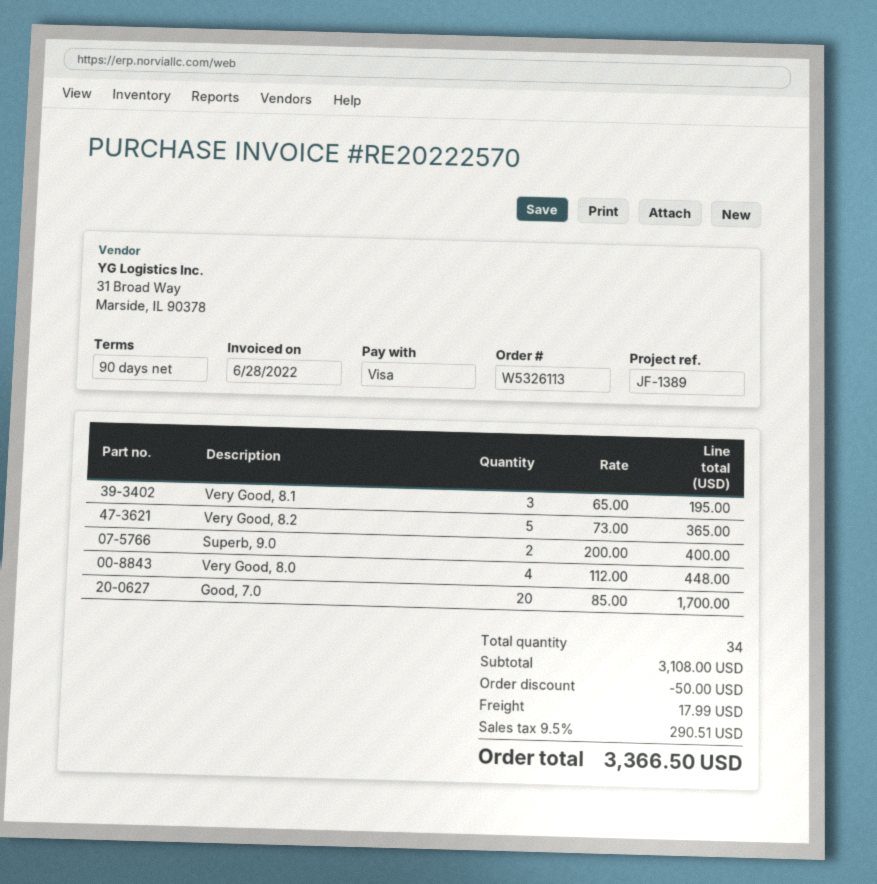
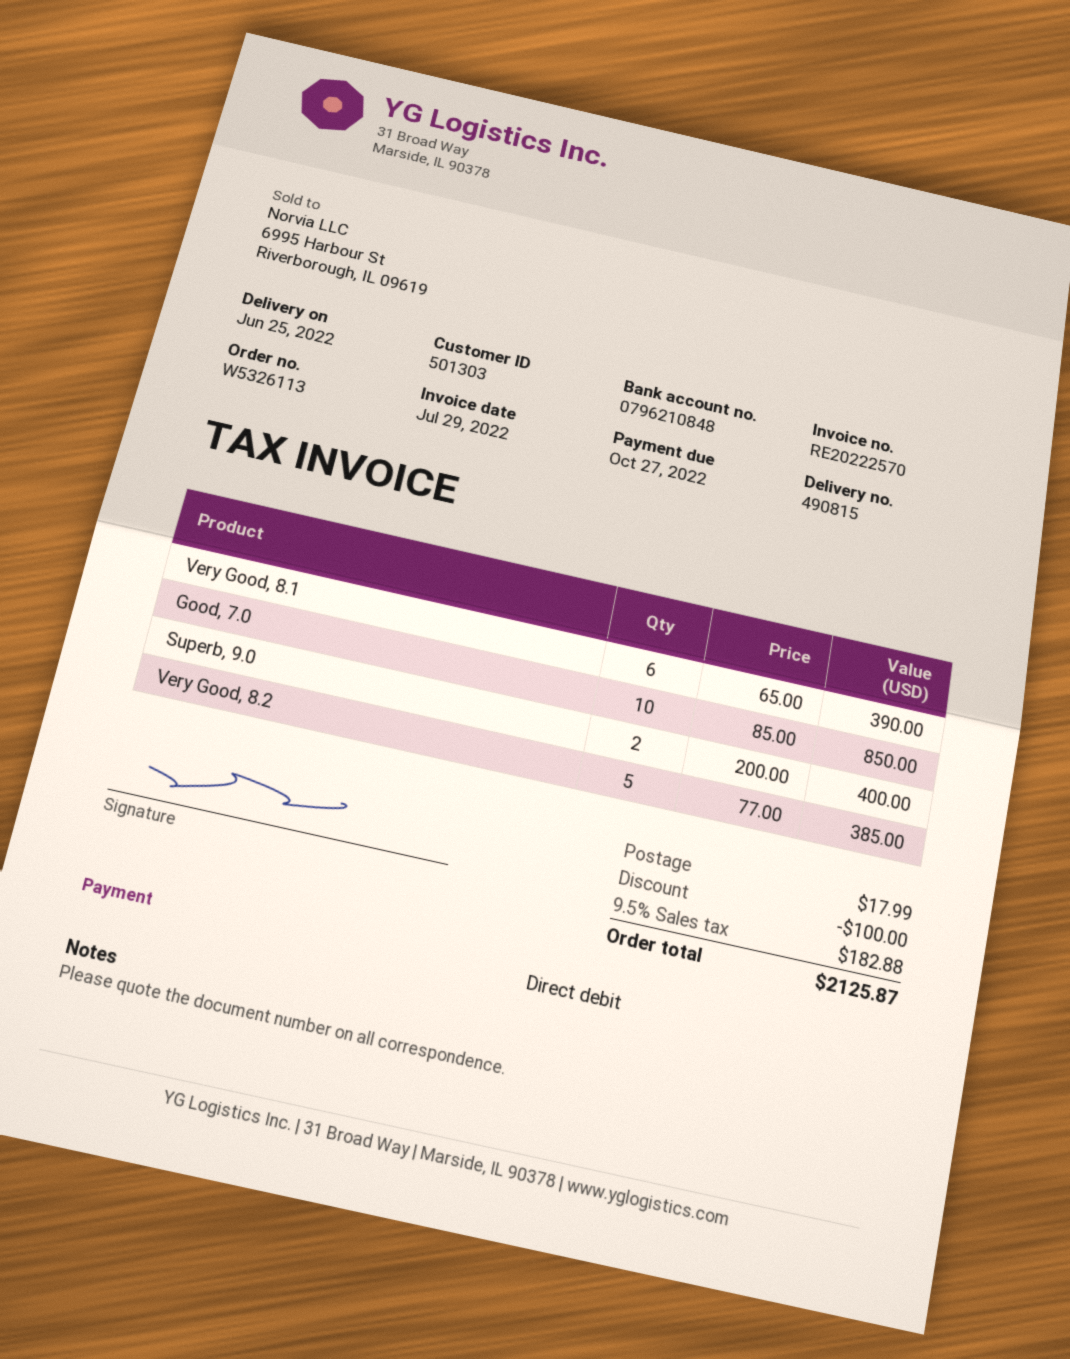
invoice date: 2022-06-28 -> 2022-07-29
payment method: Visa -> direct debit
Very Good, 8.1: 3 x 65.00 = 195.00 -> 6 x 65.00 = 390.00
Very Good, 8.2: 5 x 73.00 = 365.00 -> 5 x 77.00 = 385.00
Very Good, 8.0: 4 x 112.00 = 448.00 -> none
Good, 7.0: 20 x 85.00 = 1700.00 -> 10 x 85.00 = 850.00
discount: 50.00 -> 100.00
tax: 9.5% = 290.51 -> 9.5% = 182.88
total: 3366.50 -> 2125.87

